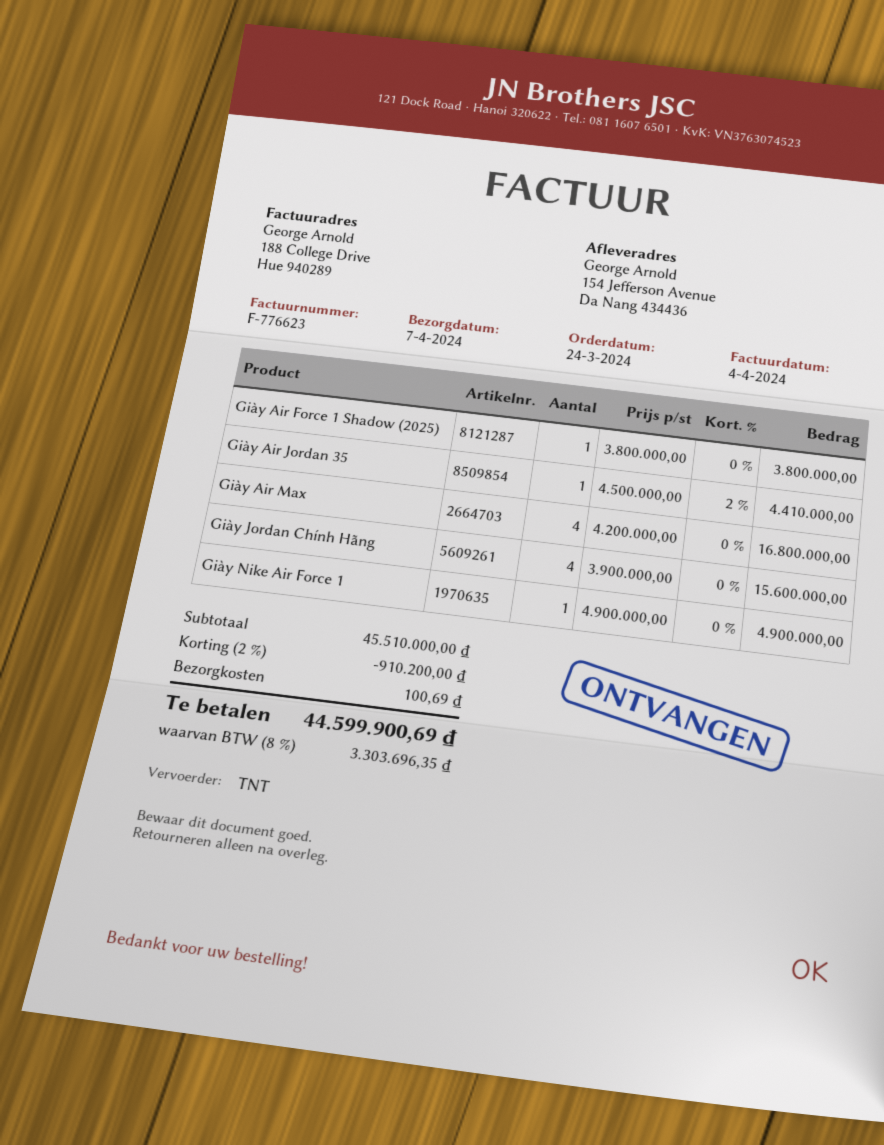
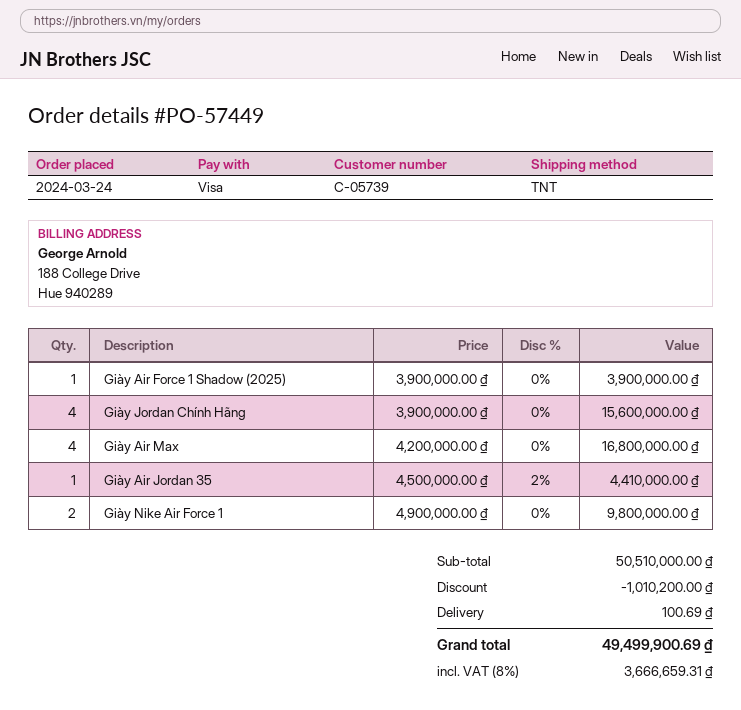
Giày Air Force 1 Shadow (2025): 1 x 3800000.00 = 3800000.00 -> 1 x 3900000.00 = 3900000.00
Giày Nike Air Force 1: 1 x 4900000.00 = 4900000.00 -> 2 x 4900000.00 = 9800000.00
subtotal: 45510000.00 -> 50510000.00
discount: 910200.00 -> 1010200.00
tax: 8% = 3303696.35 -> 8% = 3666659.31
total: 44599900.69 -> 49499900.69

